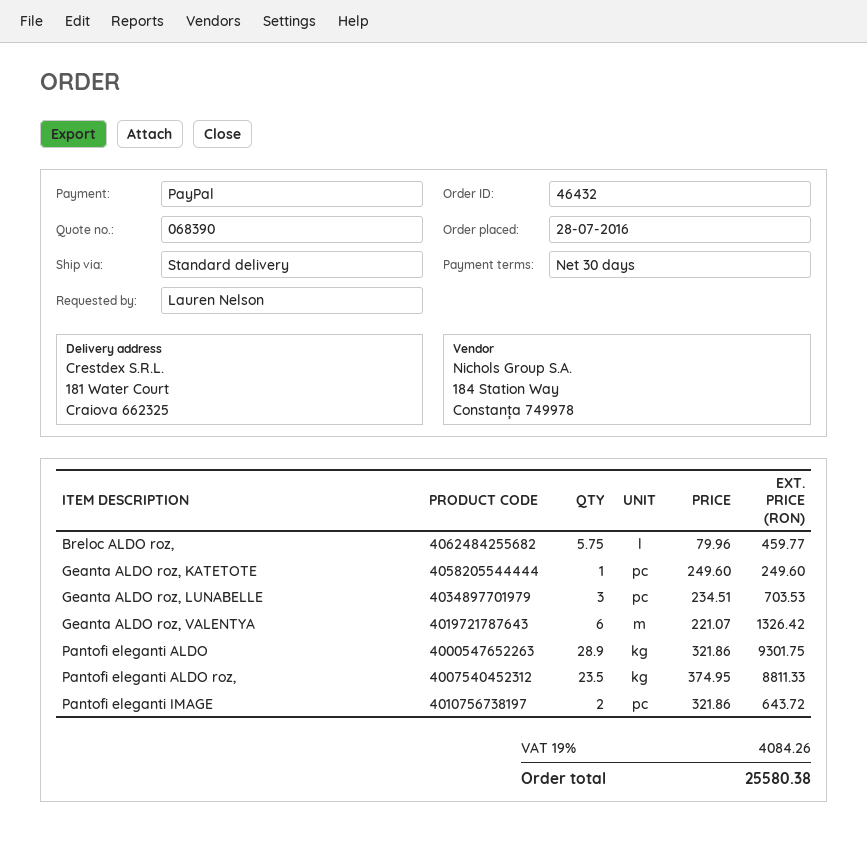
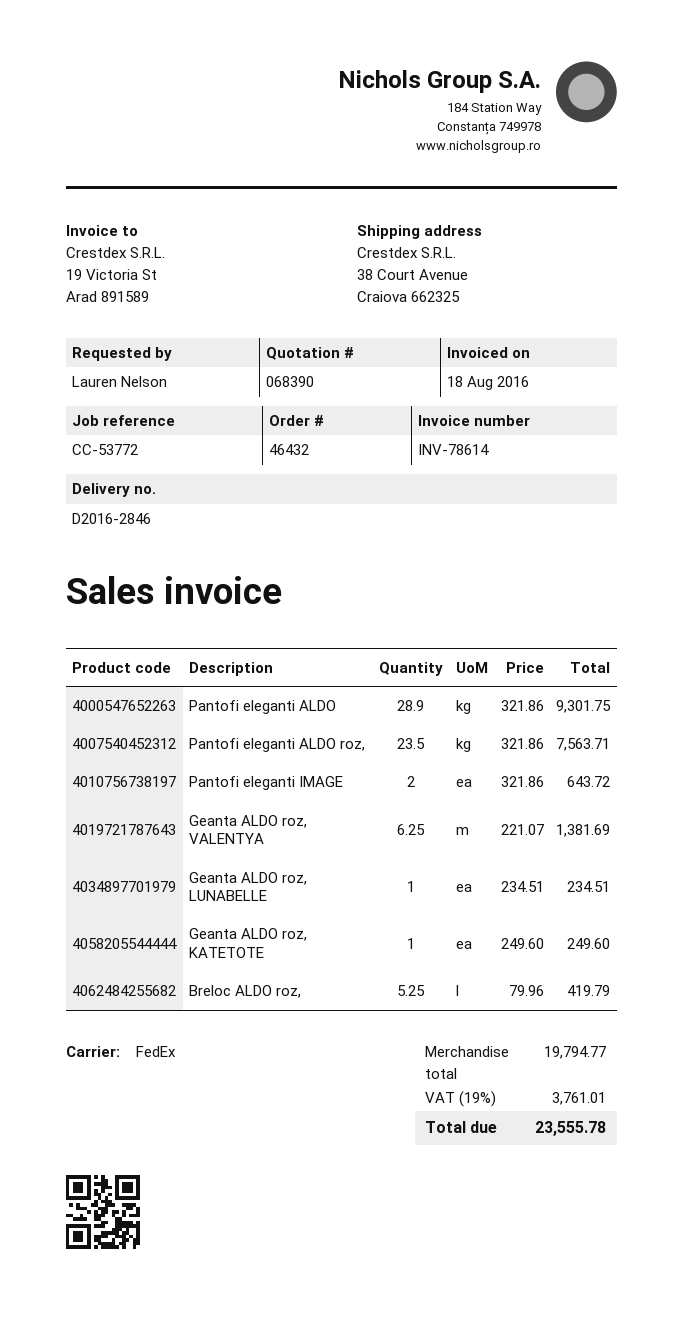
shipping method: standard -> FedEx
ship to: 181 Water Court, Craiova 662325 -> 38 Court Avenue, Craiova 662325
Breloc ALDO roz,: 5.75 x 79.96 = 459.77 -> 5.25 x 79.96 = 419.79
Geanta ALDO roz, LUNABELLE: 3 x 234.51 = 703.53 -> 1 x 234.51 = 234.51
Geanta ALDO roz, VALENTYA: 6 x 221.07 = 1326.42 -> 6.25 x 221.07 = 1381.69
Pantofi eleganti ALDO roz,: 23.5 x 374.95 = 8811.33 -> 23.5 x 321.86 = 7563.71
tax: 19% = 4084.26 -> 19% = 3761.01
total: 25580.38 -> 23555.78

